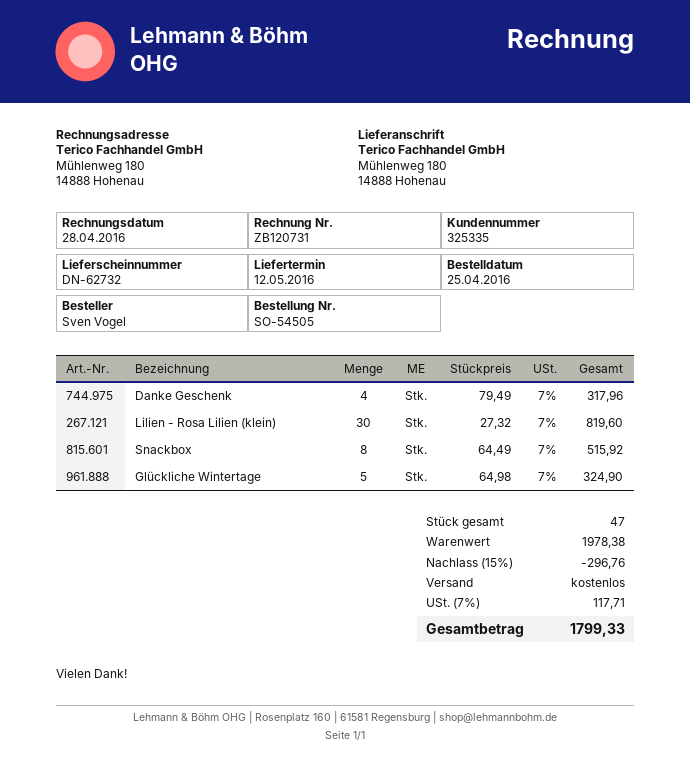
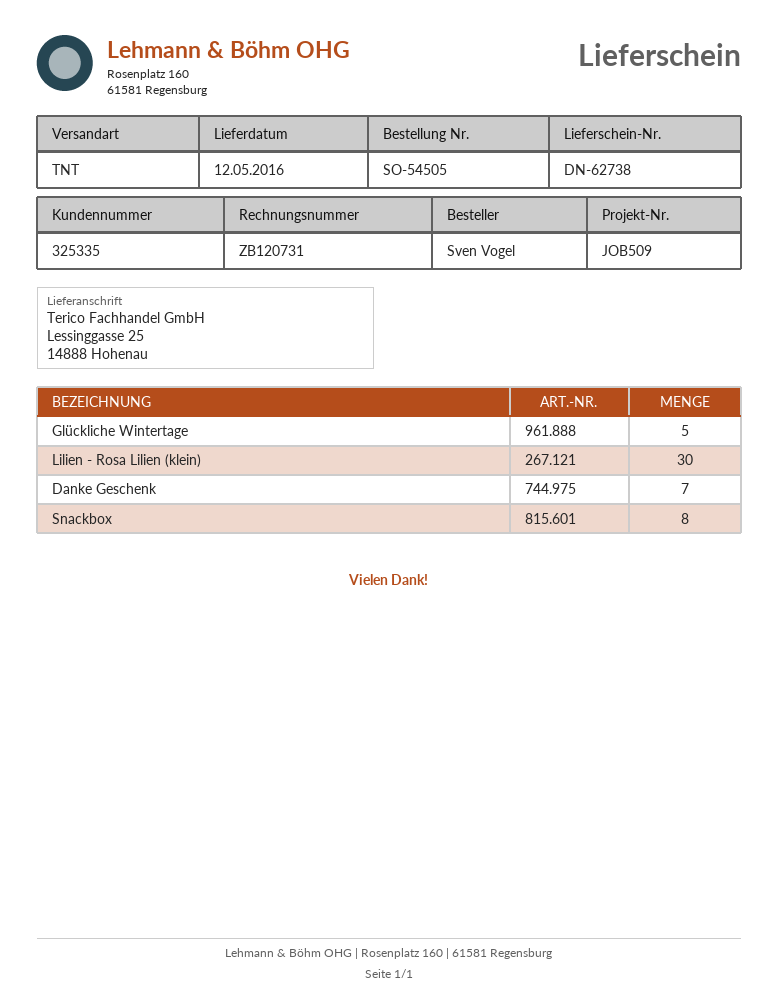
delivery note number: DN-62732 -> DN-62738
ship to: Mühlenweg 180, 14888 Hohenau -> Lessinggasse 25, 14888 Hohenau
Danke Geschenk: 4 -> 7

